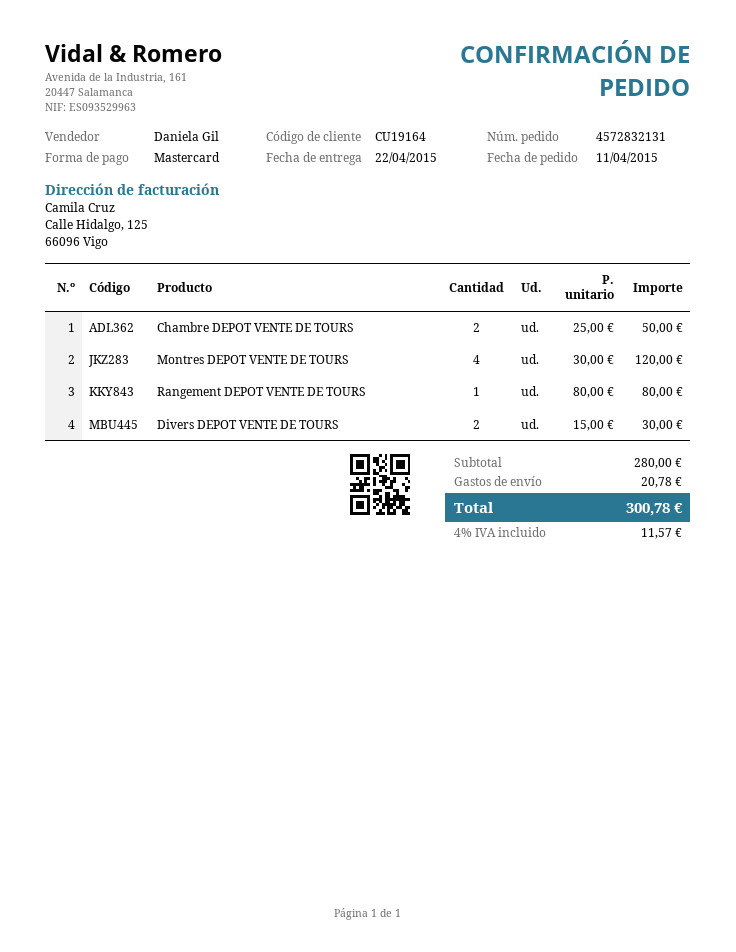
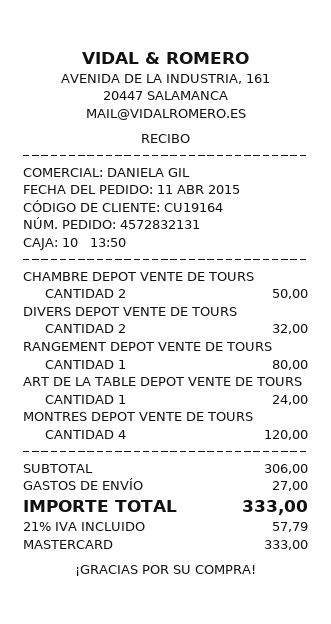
Divers DEPOT VENTE DE TOURS: 2 for 30.00 -> 2 for 32.00
ART DE LA TABLE DEPOT VENTE DE TOURS: none -> 1 for 24.00
subtotal: 280.00 -> 306.00
shipping: 20.78 -> 27.00
tax: 4% = 11.57 -> 21% = 57.79
total: 300.78 -> 333.00

